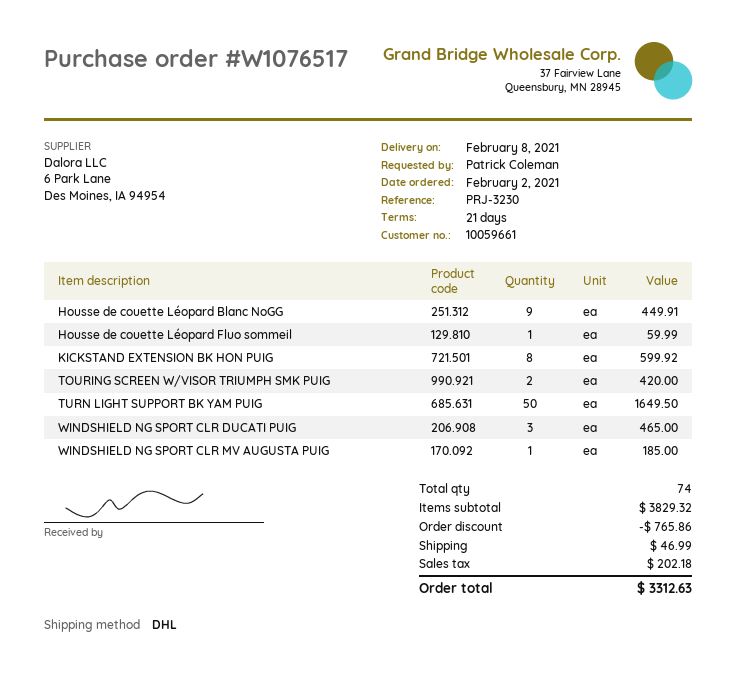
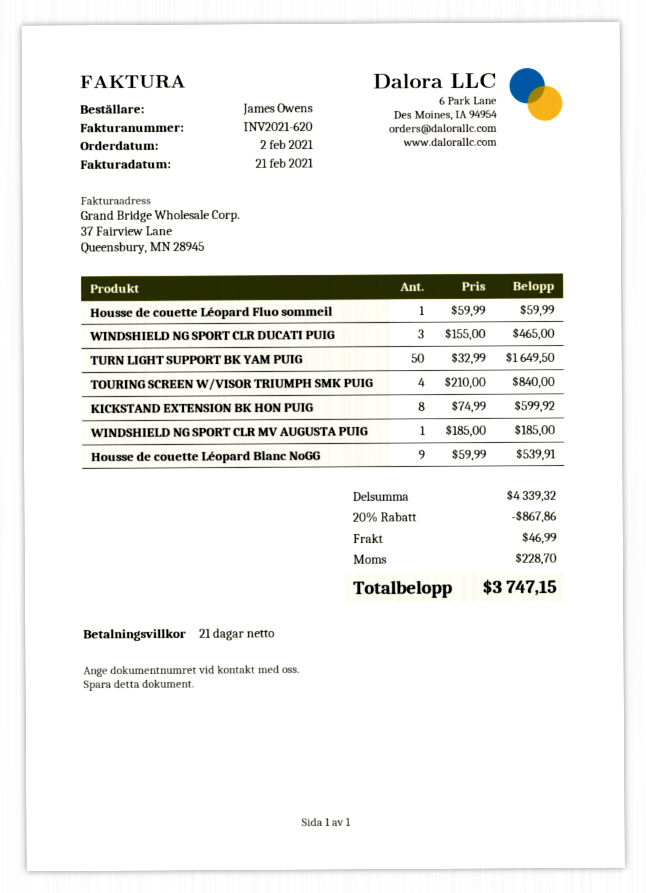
ordered by: Patrick Coleman -> James Owens
Housse de couette Léopard Blanc NoGG: 9 for 449.91 -> 9 for 539.91
TOURING SCREEN W/VISOR TRIUMPH SMK PUIG: 2 for 420.00 -> 4 for 840.00
subtotal: 3829.32 -> 4339.32
discount: 765.86 -> 867.86
tax: 202.18 -> 228.70
total: 3312.63 -> 3747.15

